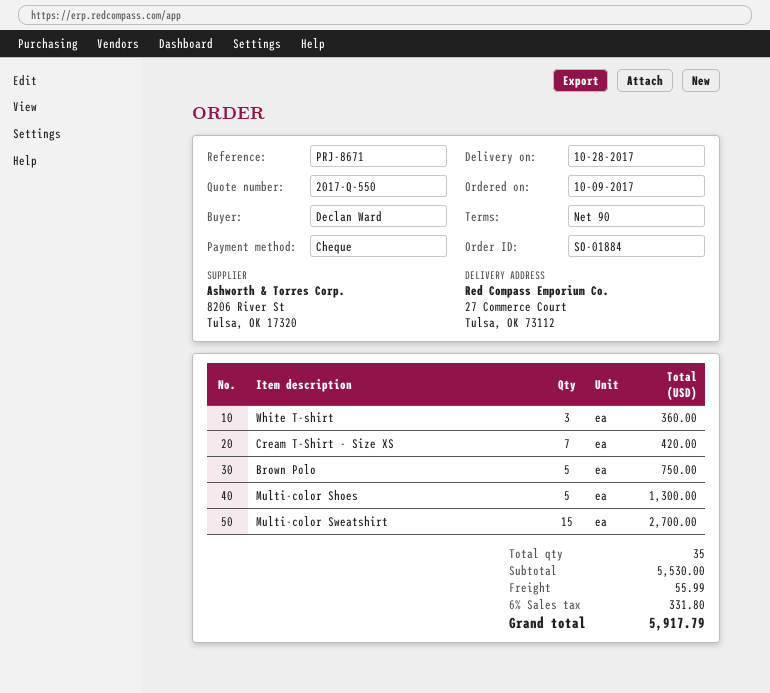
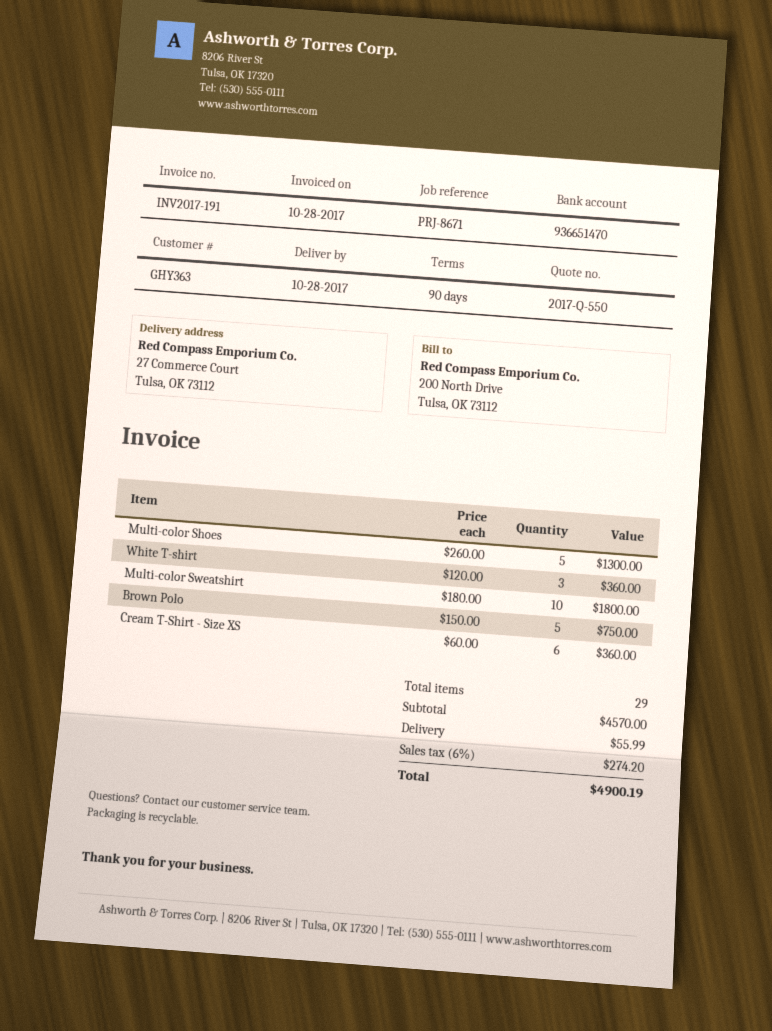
Cream T-Shirt - Size XS: 7 for 420.00 -> 6 for 360.00
Multi-color Sweatshirt: 15 for 2700.00 -> 10 for 1800.00
total quantity: 35 -> 29
subtotal: 5530.00 -> 4570.00
tax: 6% = 331.80 -> 6% = 274.20
total: 5917.79 -> 4900.19

